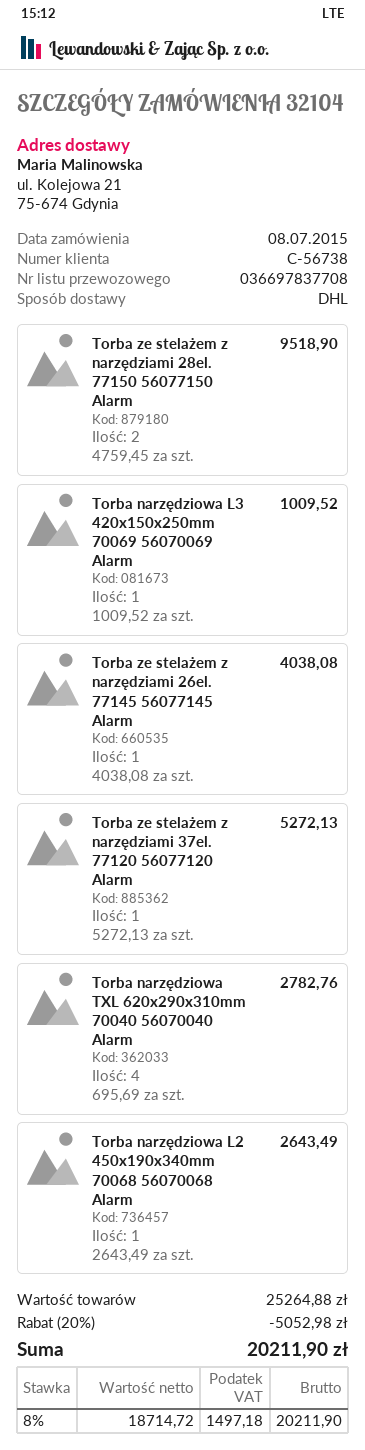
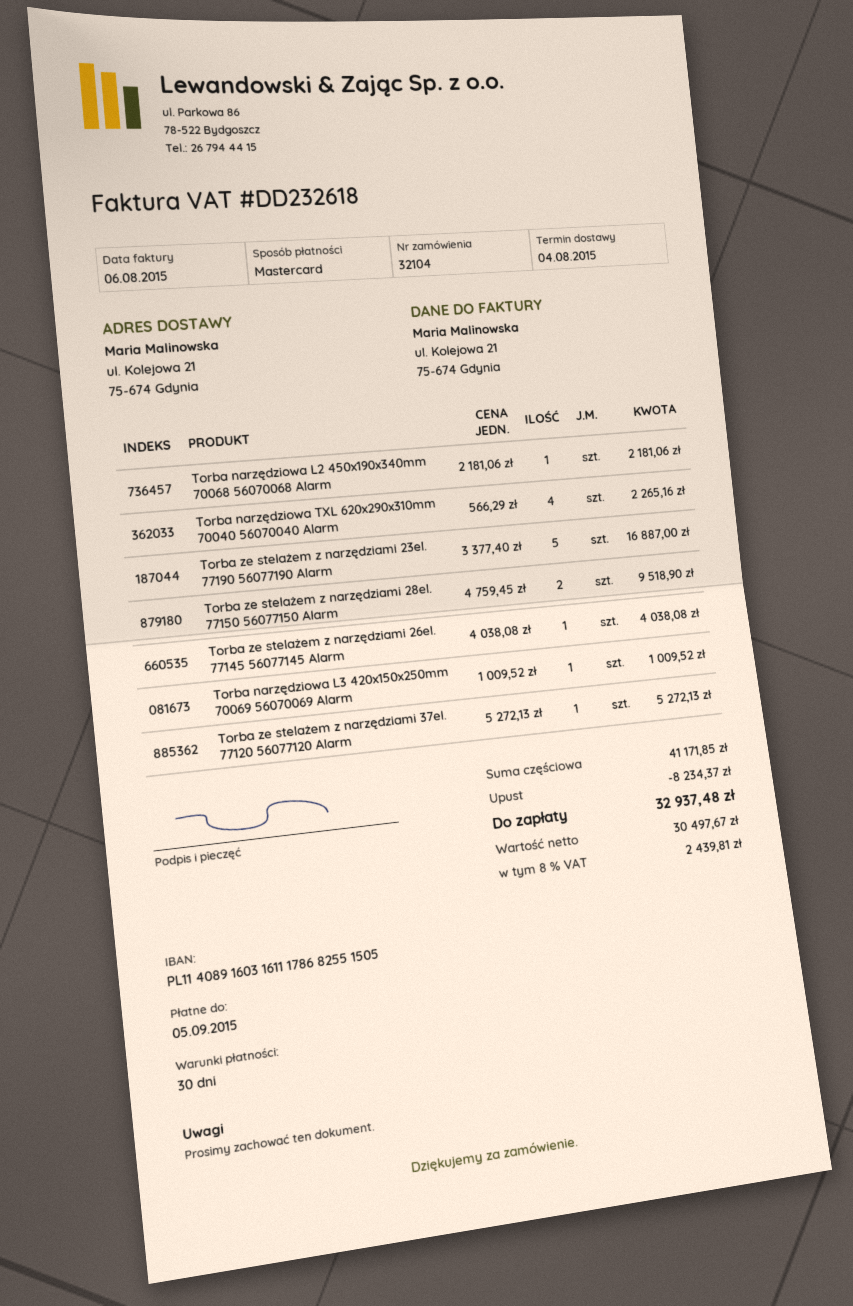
Torba narzędziowa TXL 620x290x310mm 70040 56070040 Alarm: 4 x 695.69 = 2782.76 -> 4 x 566.29 = 2265.16
Torba narzędziowa L2 450x190x340mm 70068 56070068 Alarm: 1 x 2643.49 = 2643.49 -> 1 x 2181.06 = 2181.06
Torba ze stelażem z narzędziami 23el. 77190 56077190 Alarm: none -> 5 x 3377.40 = 16887.00
subtotal: 25264.88 -> 41171.85
discount: 5052.98 -> 8234.37
net: 18714.72 -> 30497.67
tax: 8% = 1497.18 -> 8% = 2439.81
total: 20211.90 -> 32937.48

